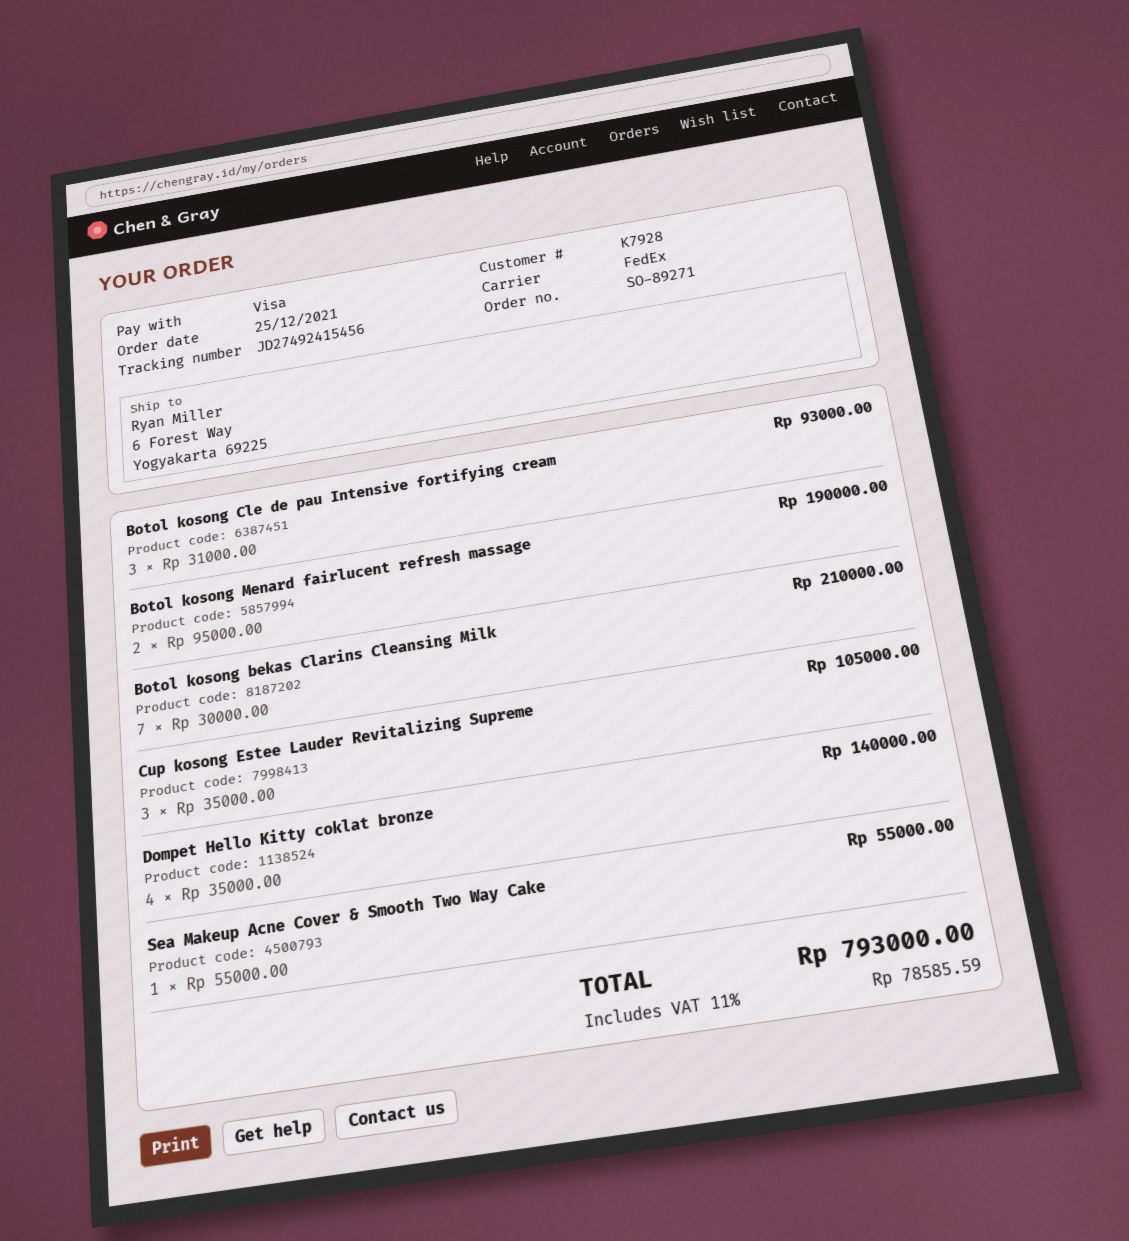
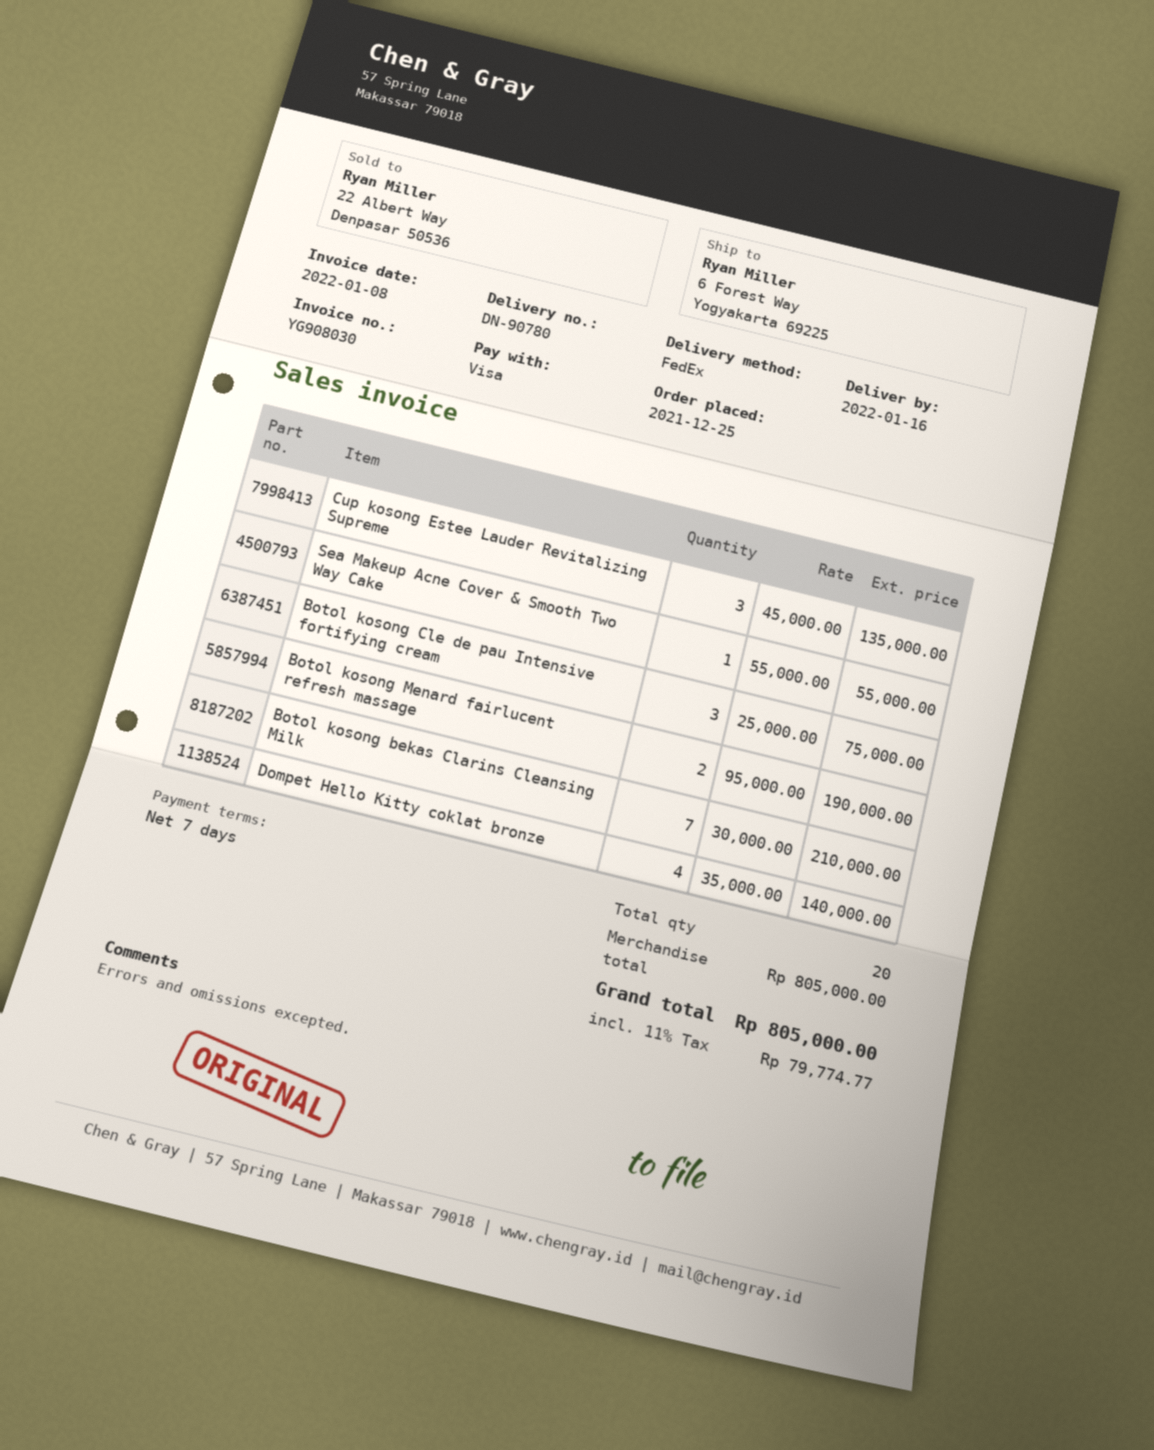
Botol kosong Cle de pau Intensive fortifying cream: 3 x 31000.00 = 93000.00 -> 3 x 25000.00 = 75000.00
Cup kosong Estee Lauder Revitalizing Supreme: 3 x 35000.00 = 105000.00 -> 3 x 45000.00 = 135000.00
tax: 11% = 78585.59 -> 11% = 79774.77
total: 793000.00 -> 805000.00

